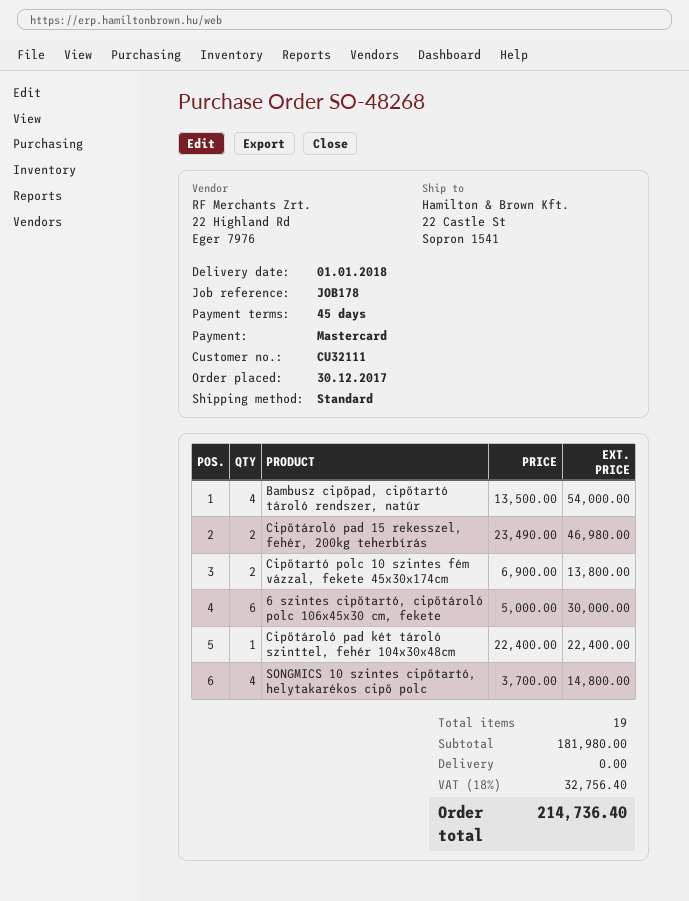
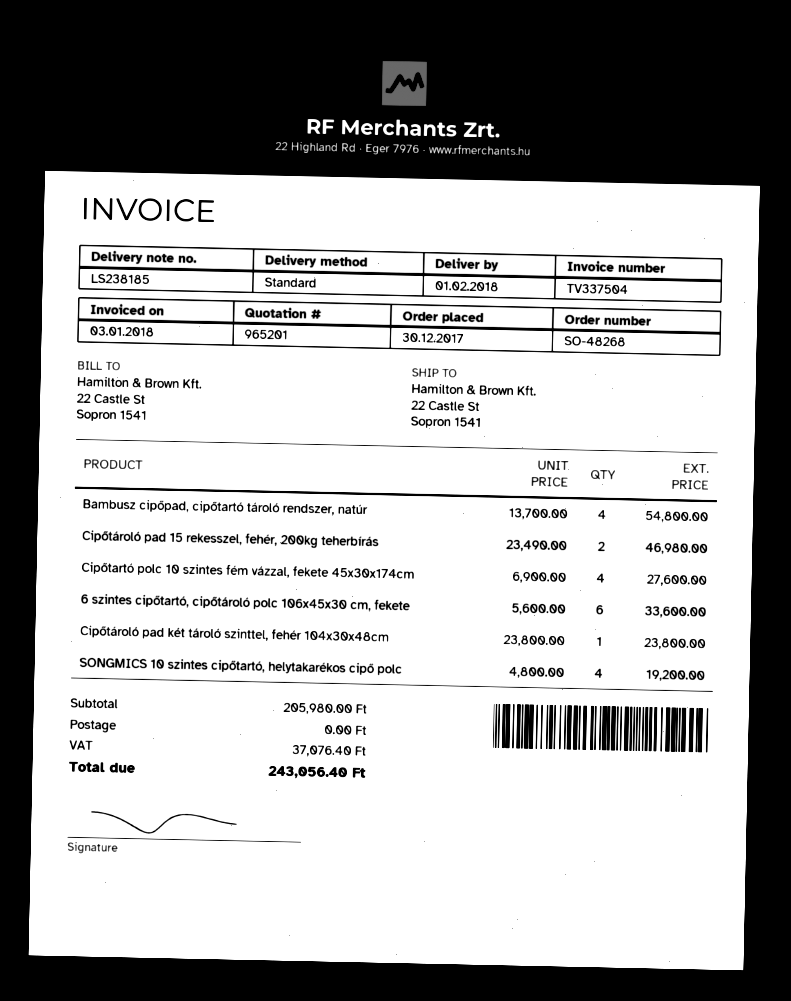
delivery date: 2018-01-01 -> 2018-02-01
Bambusz cipőpad, cipőtartó tároló rendszer, natúr: 4 x 13500.00 = 54000.00 -> 4 x 13700.00 = 54800.00
Cipőtartó polc 10 szintes fém vázzal, fekete 45x30x174cm: 2 x 6900.00 = 13800.00 -> 4 x 6900.00 = 27600.00
6 szintes cipőtartó, cipőtároló polc 106x45x30 cm, fekete: 6 x 5000.00 = 30000.00 -> 6 x 5600.00 = 33600.00
Cipőtároló pad két tároló szinttel, fehér 104x30x48cm: 1 x 22400.00 = 22400.00 -> 1 x 23800.00 = 23800.00
SONGMICS 10 szintes cipőtartó, helytakarékos cipő polc: 4 x 3700.00 = 14800.00 -> 4 x 4800.00 = 19200.00
subtotal: 181980.00 -> 205980.00
tax: 32756.40 -> 37076.40
total: 214736.40 -> 243056.40

